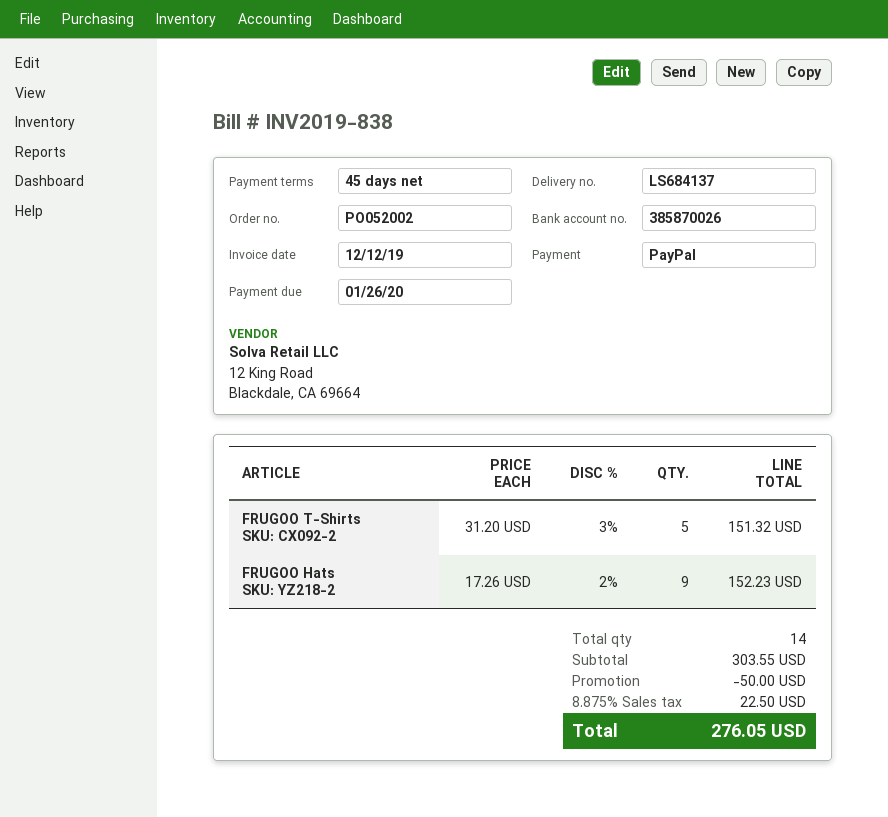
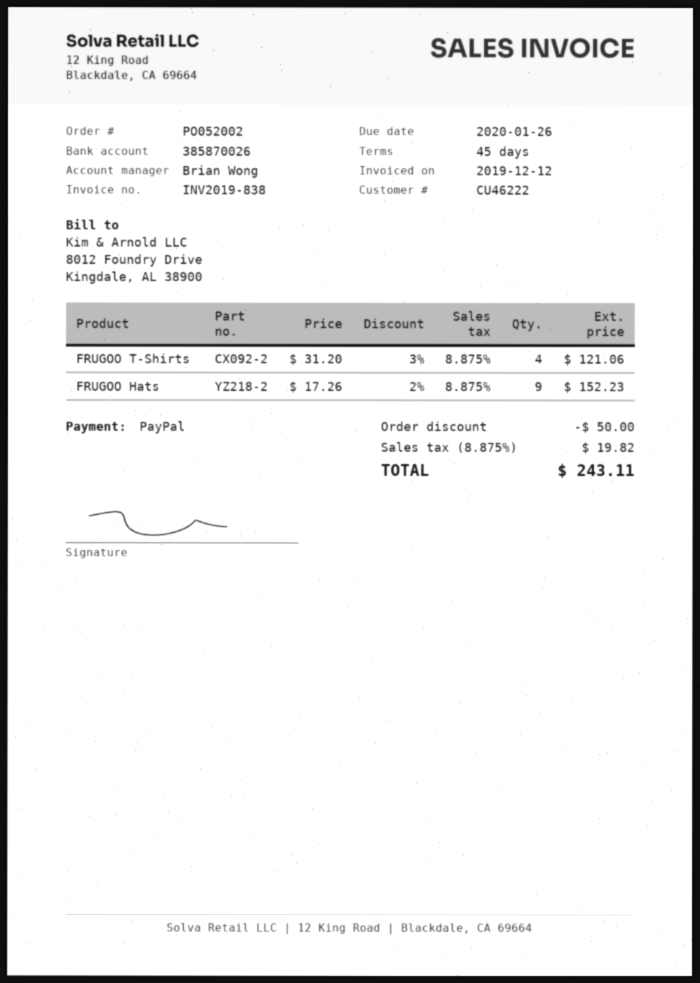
FRUGOO T-Shirts: 5 x 31.20 - 3% = 151.32 -> 4 x 31.20 - 3% = 121.06
tax: 8.875% = 22.50 -> 8.875% = 19.82
total: 276.05 -> 243.11

